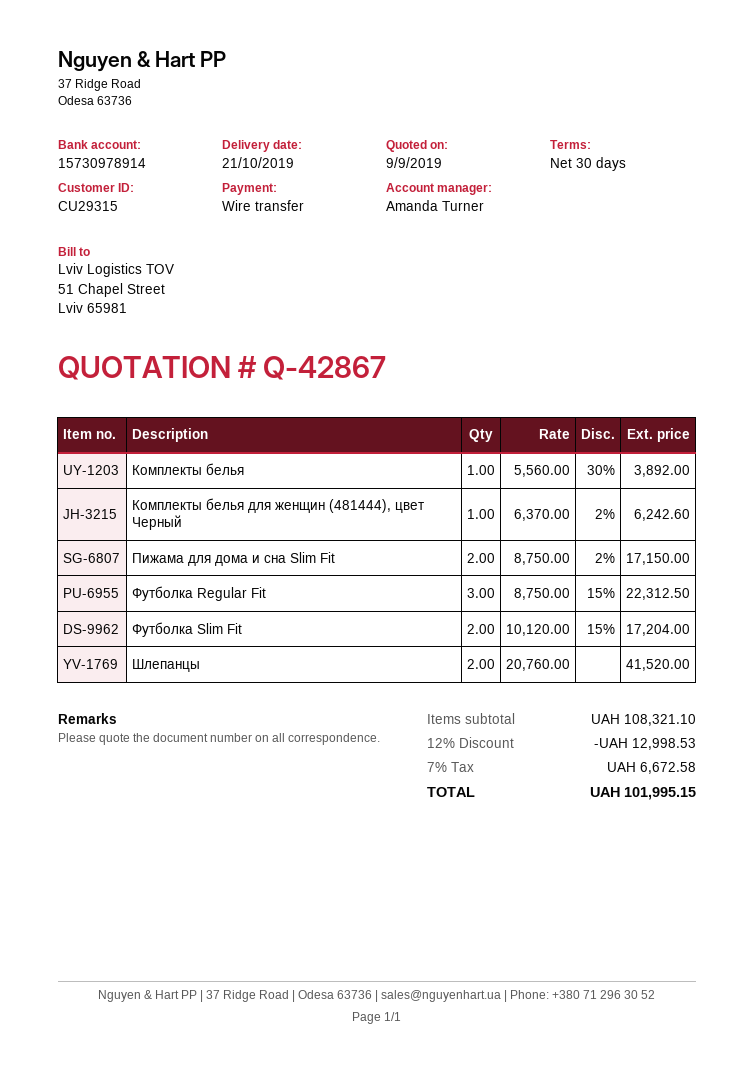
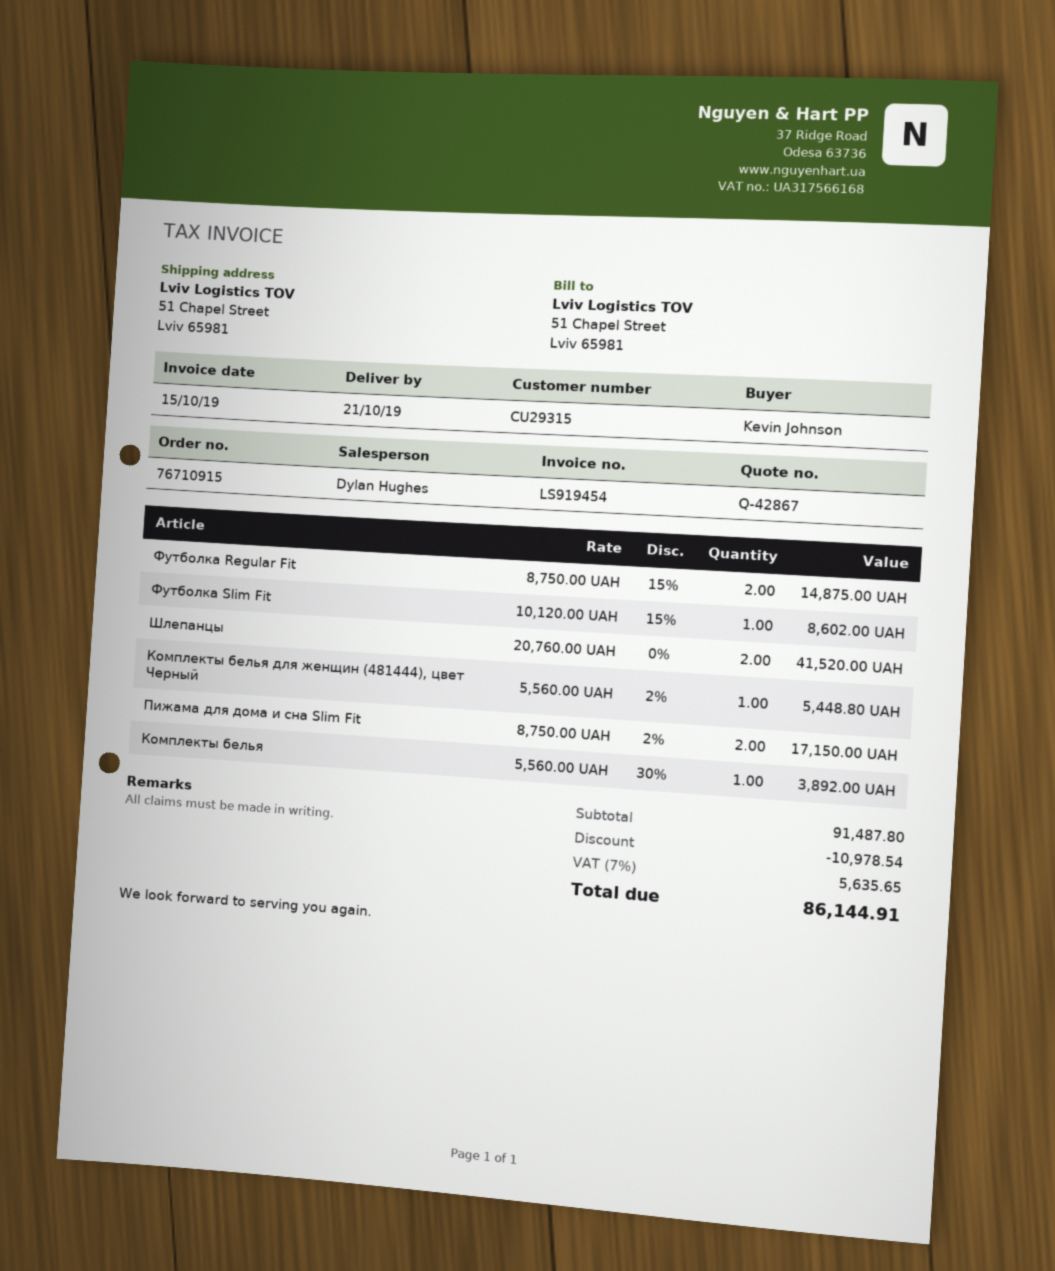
sales rep: Amanda Turner -> Dylan Hughes
Комплекты белья для женщин (481444), цвет Черный: 1 x 6370.00 - 2% = 6242.60 -> 1 x 5560.00 - 2% = 5448.80
Футболка Regular Fit: 3 x 8750.00 - 15% = 22312.50 -> 2 x 8750.00 - 15% = 14875.00
Футболка Slim Fit: 2 x 10120.00 - 15% = 17204.00 -> 1 x 10120.00 - 15% = 8602.00
subtotal: 108321.10 -> 91487.80
discount: 12998.53 -> 10978.54
tax: 7% = 6672.58 -> 7% = 5635.65
total: 101995.15 -> 86144.91

